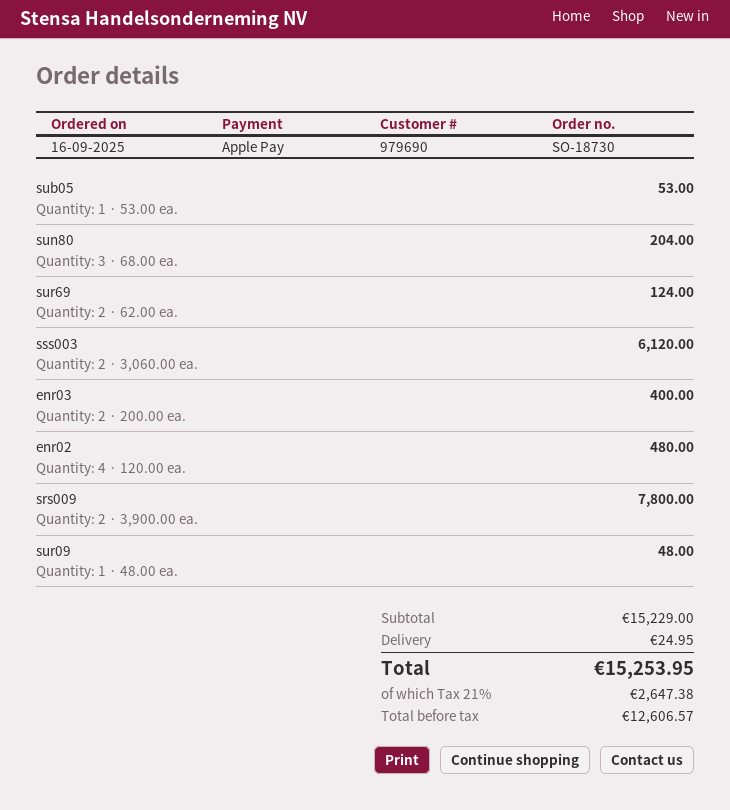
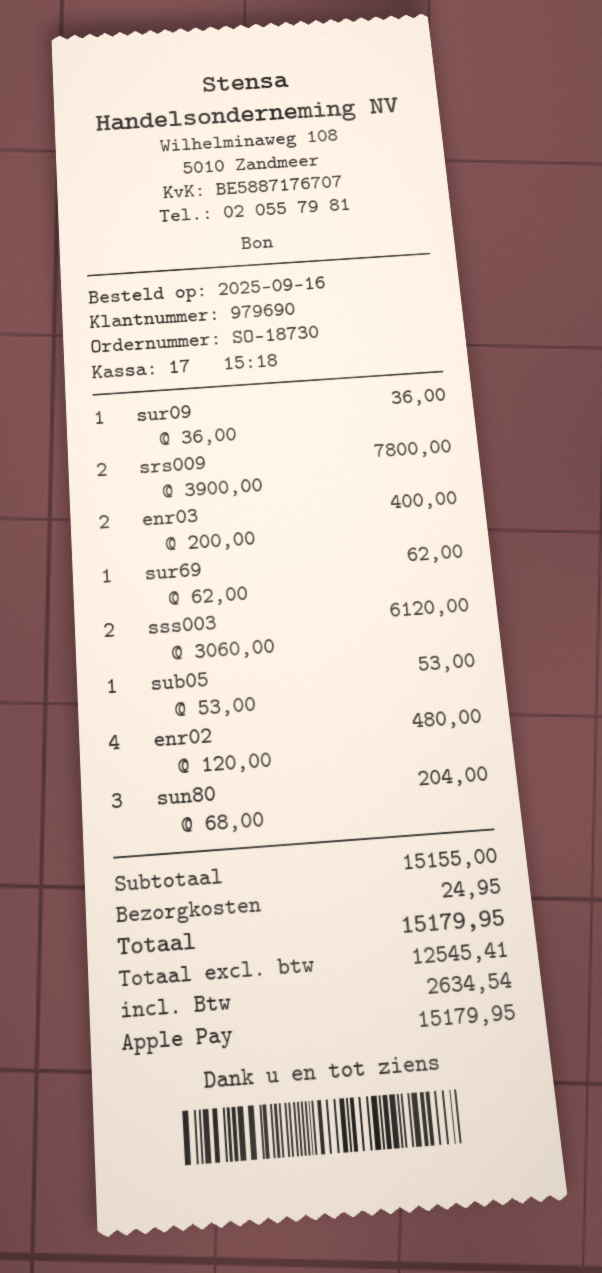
sur69: 2 x 62.00 = 124.00 -> 1 x 62.00 = 62.00
sur09: 1 x 48.00 = 48.00 -> 1 x 36.00 = 36.00
subtotal: 15229.00 -> 15155.00
net: 12606.57 -> 12545.41
tax: 2647.38 -> 2634.54
total: 15253.95 -> 15179.95

